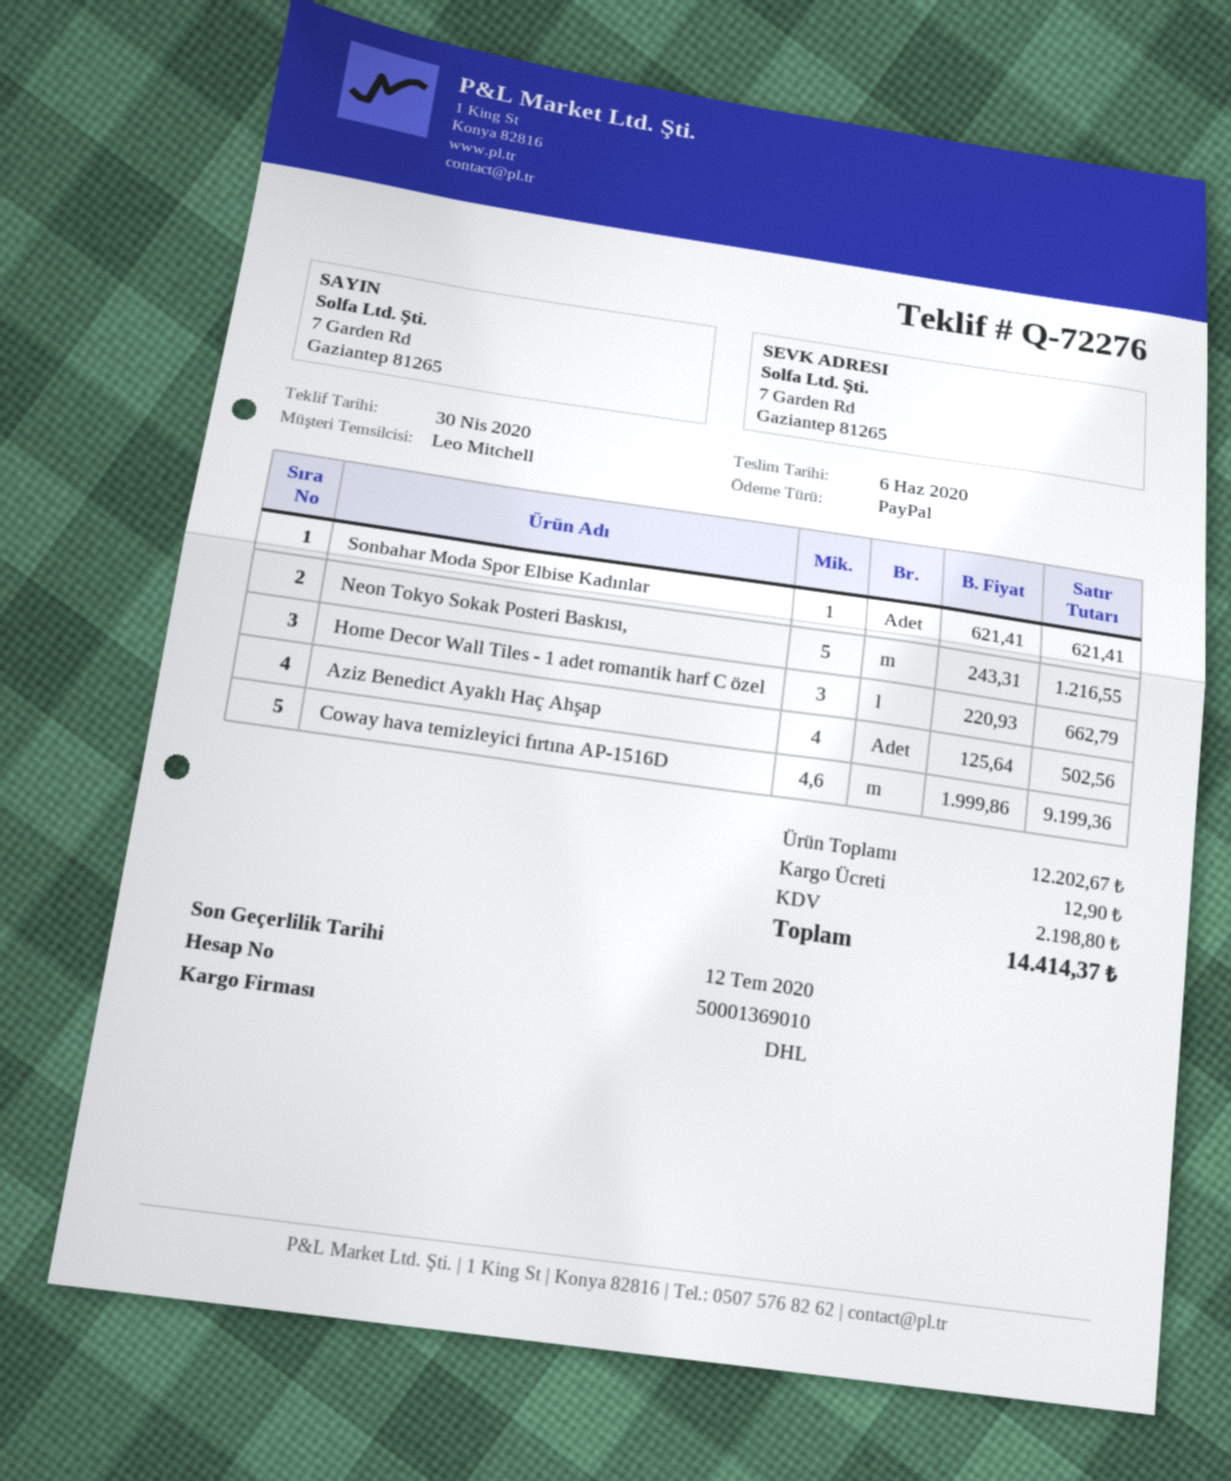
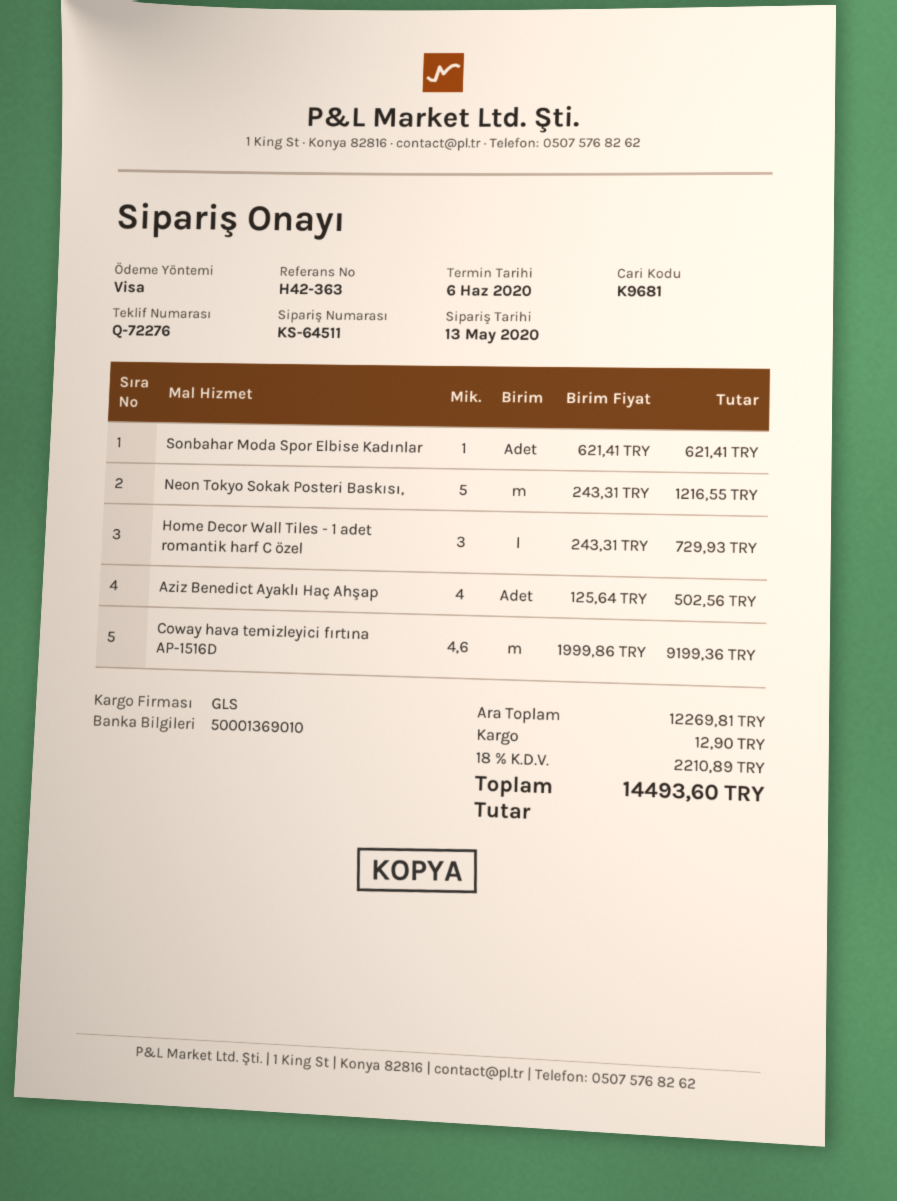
payment method: PayPal -> Visa
shipping method: DHL -> GLS
Home Decor Wall Tiles - 1 adet romantik harf C özel: 3 x 220.93 = 662.79 -> 3 x 243.31 = 729.93
subtotal: 12202.67 -> 12269.81
tax: 2198.80 -> 2210.89
total: 14414.37 -> 14493.60

